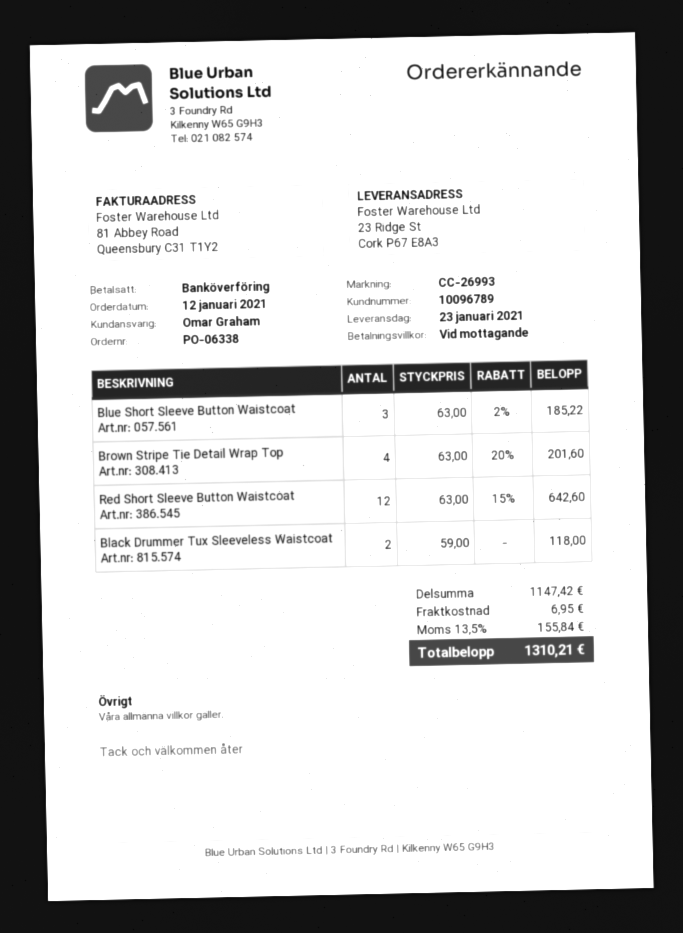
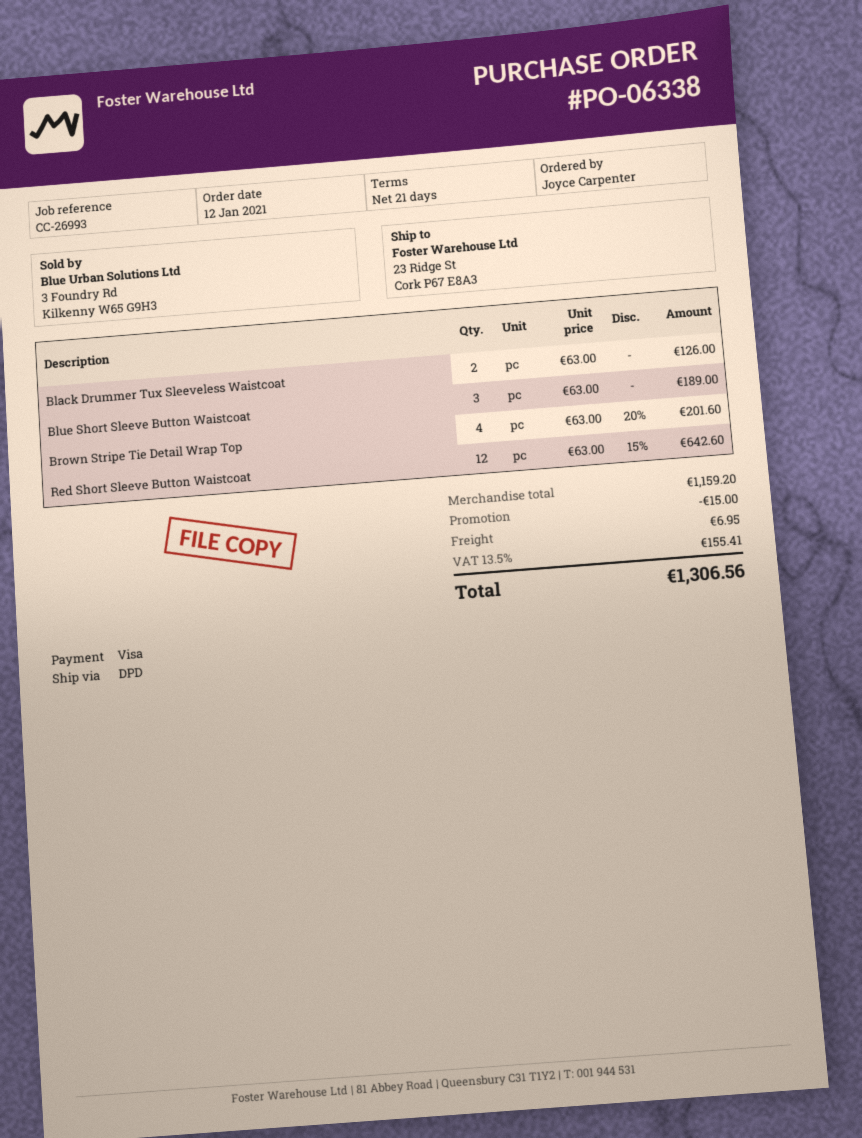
payment terms: on receipt -> 21 days
payment method: bank transfer -> Visa
Blue Short Sleeve Button Waistcoat: 3 x 63.00 - 2% = 185.22 -> 3 x 63.00 = 189.00
Black Drummer Tux Sleeveless Waistcoat: 2 x 59.00 = 118.00 -> 2 x 63.00 = 126.00
subtotal: 1147.42 -> 1159.20
discount: none -> 15.00
tax: 13.5% = 155.84 -> 13.5% = 155.41
total: 1310.21 -> 1306.56

